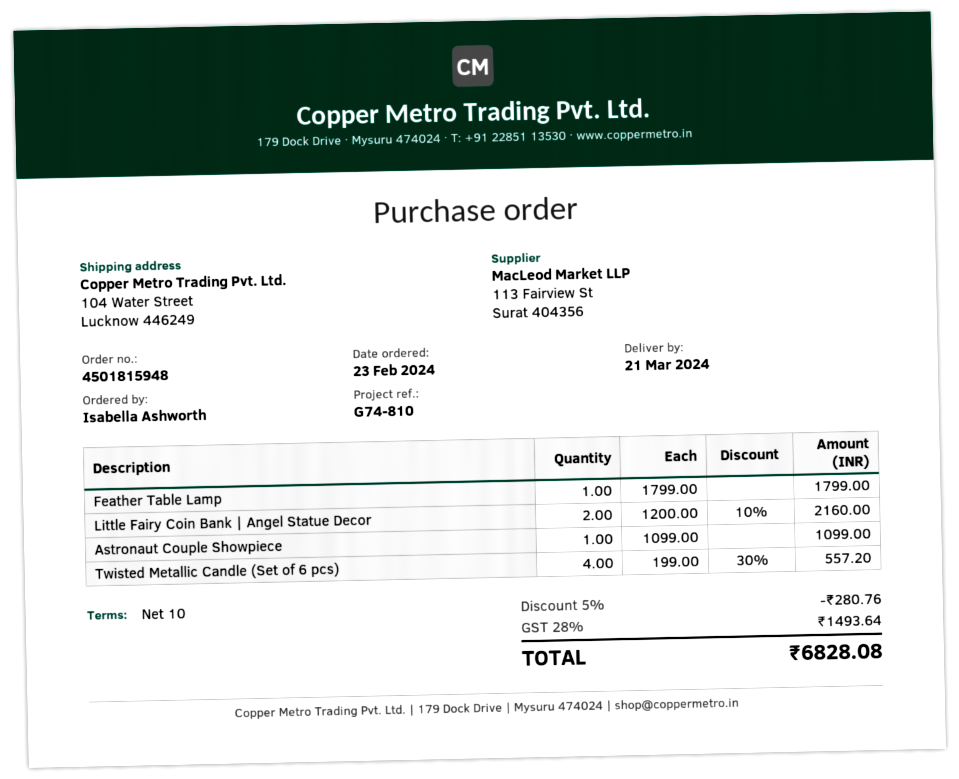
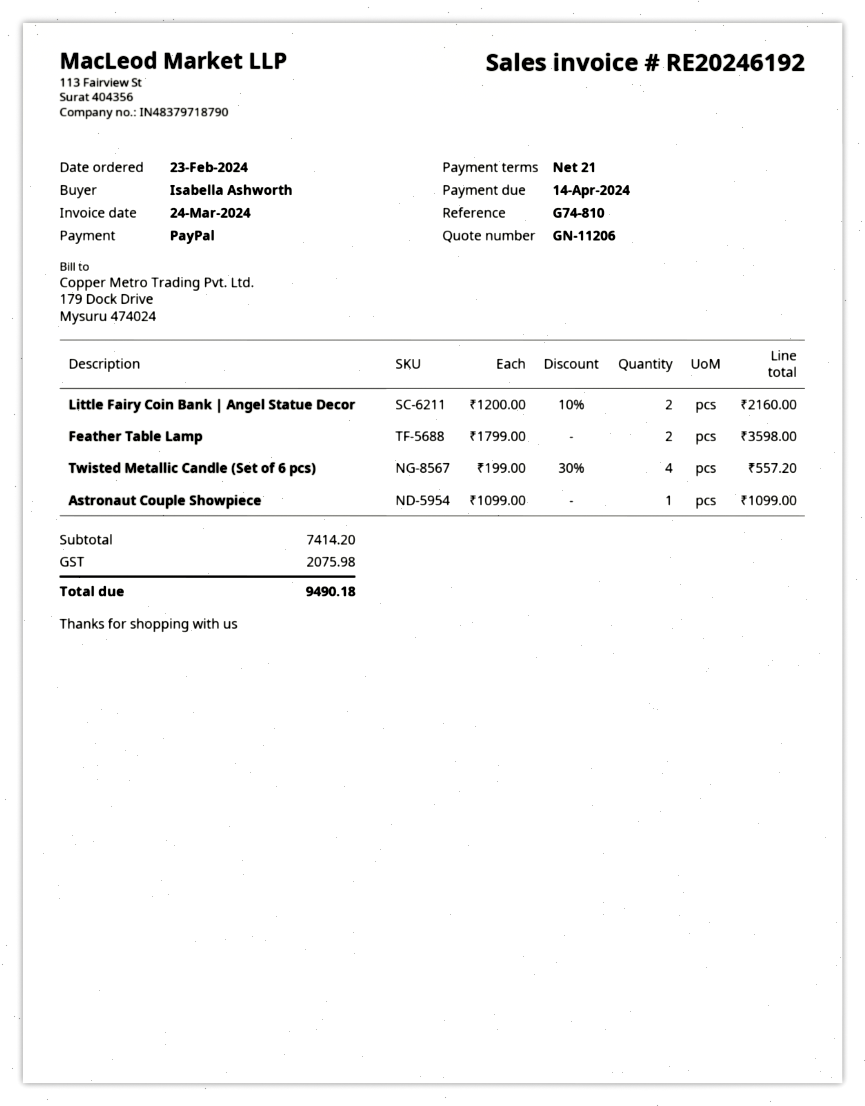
payment terms: 10 days -> 21 days
Feather Table Lamp: 1 x 1799.00 = 1799.00 -> 2 x 1799.00 = 3598.00
discount: 5% = 280.76 -> none
tax: 1493.64 -> 2075.98
total: 6828.08 -> 9490.18

